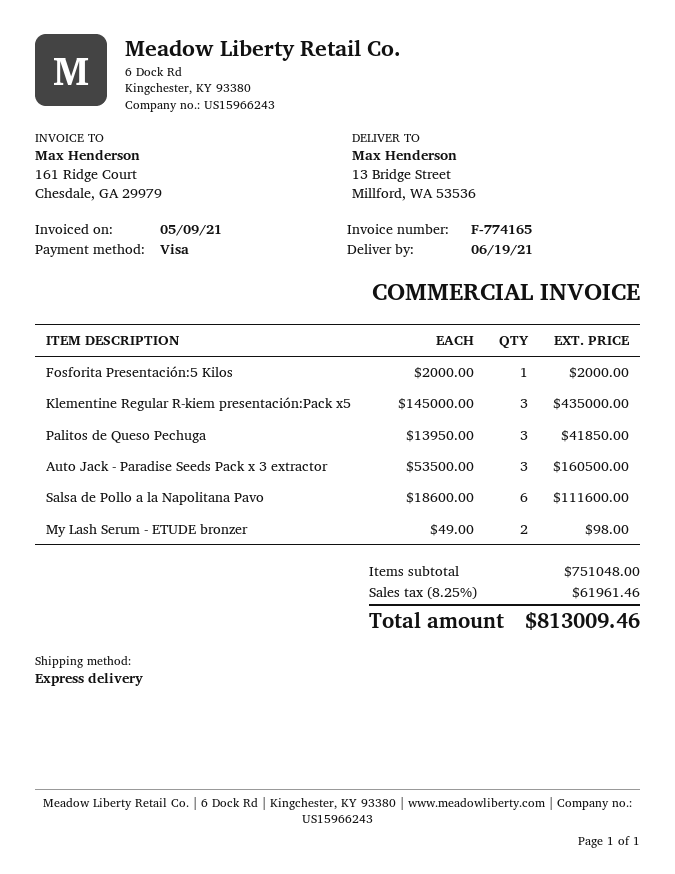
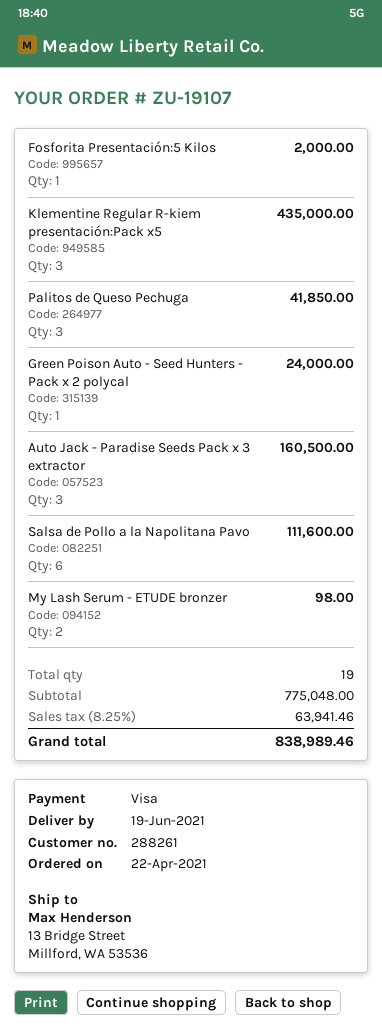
Green Poison Auto - Seed Hunters - Pack x 2 polycal: none -> 1 for 24000.00
subtotal: 751048.00 -> 775048.00
tax: 8.25% = 61961.46 -> 8.25% = 63941.46
total: 813009.46 -> 838989.46

